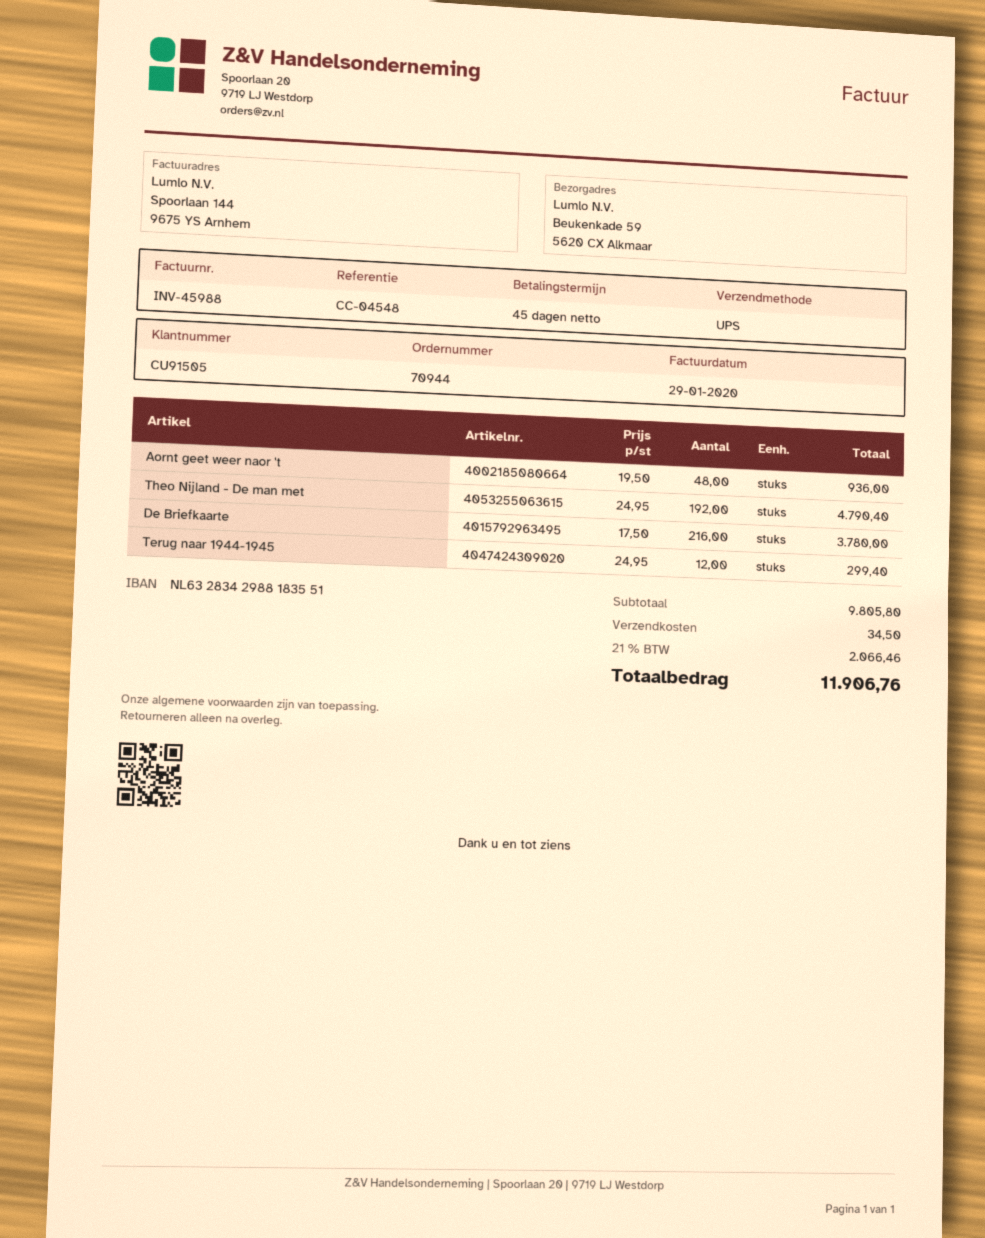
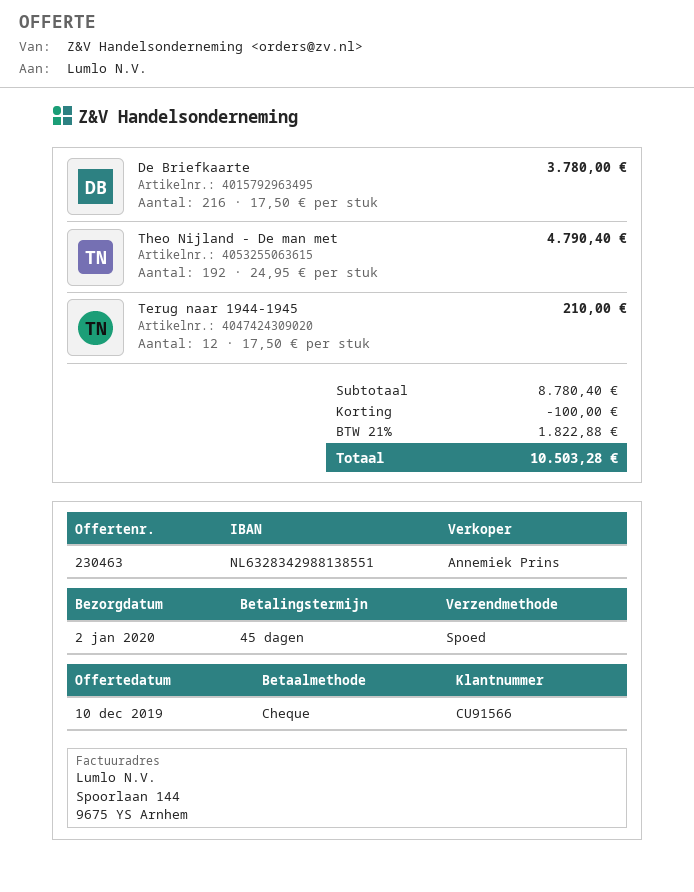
customer number: CU91505 -> CU91566
bank account: NL6328342988183551 -> NL6328342988138551
shipping method: UPS -> express
Aornt geet weer naor 't: 48 x 19.50 = 936.00 -> none
Terug naar 1944-1945: 12 x 24.95 = 299.40 -> 12 x 17.50 = 210.00
subtotal: 9805.80 -> 8780.40
discount: none -> 100.00
shipping: 34.50 -> none
tax: 21% = 2066.46 -> 21% = 1822.88
total: 11906.76 -> 10503.28

